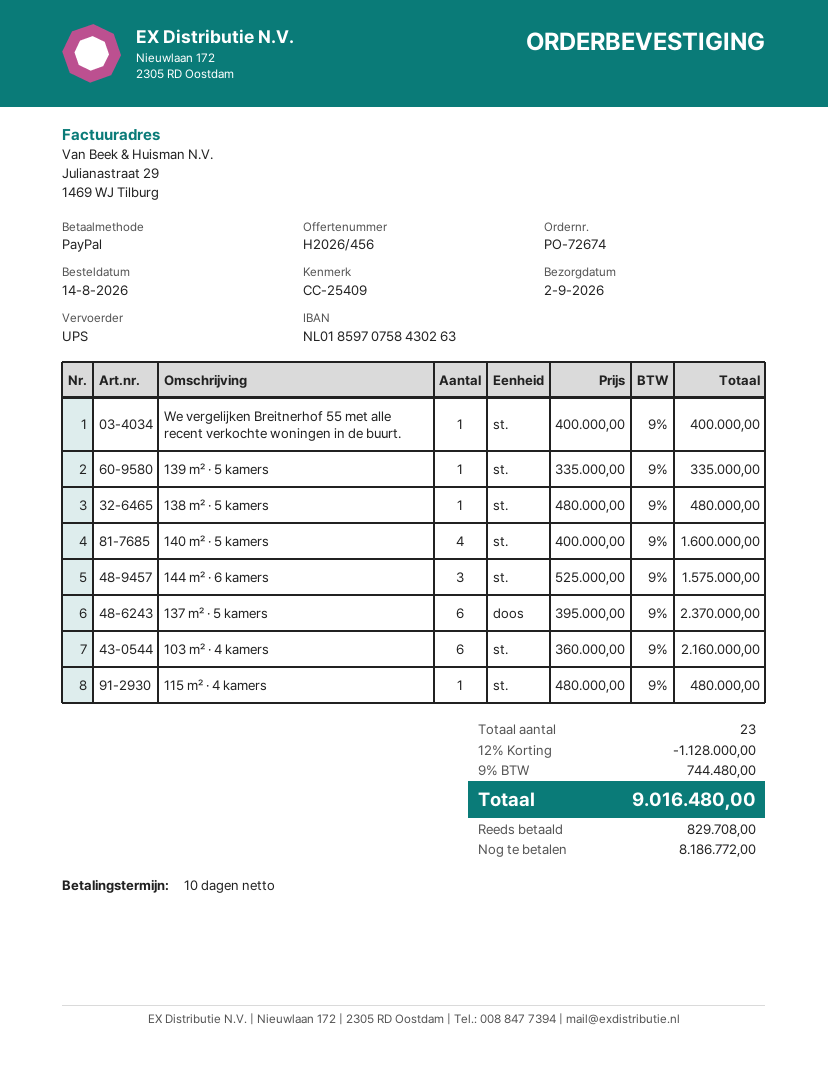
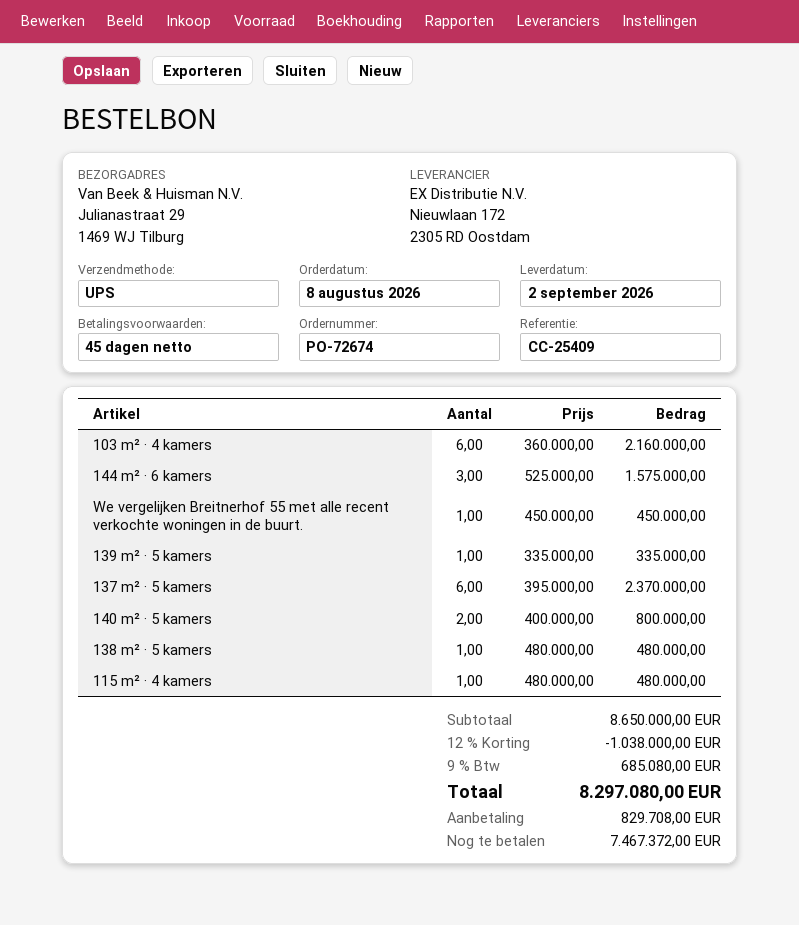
order date: 2026-08-14 -> 2026-08-08
payment terms: 10 days -> 45 days
We vergelijken Breitnerhof 55 met alle recent verkochte woningen in de buurt.: 1 x 400000.00 = 400000.00 -> 1 x 450000.00 = 450000.00
140 m² · 5 kamers: 4 x 400000.00 = 1600000.00 -> 2 x 400000.00 = 800000.00
discount: 12% = 1128000.00 -> 12% = 1038000.00
tax: 9% = 744480.00 -> 9% = 685080.00
total: 9016480.00 -> 8297080.00
balance: 8186772.00 -> 7467372.00

